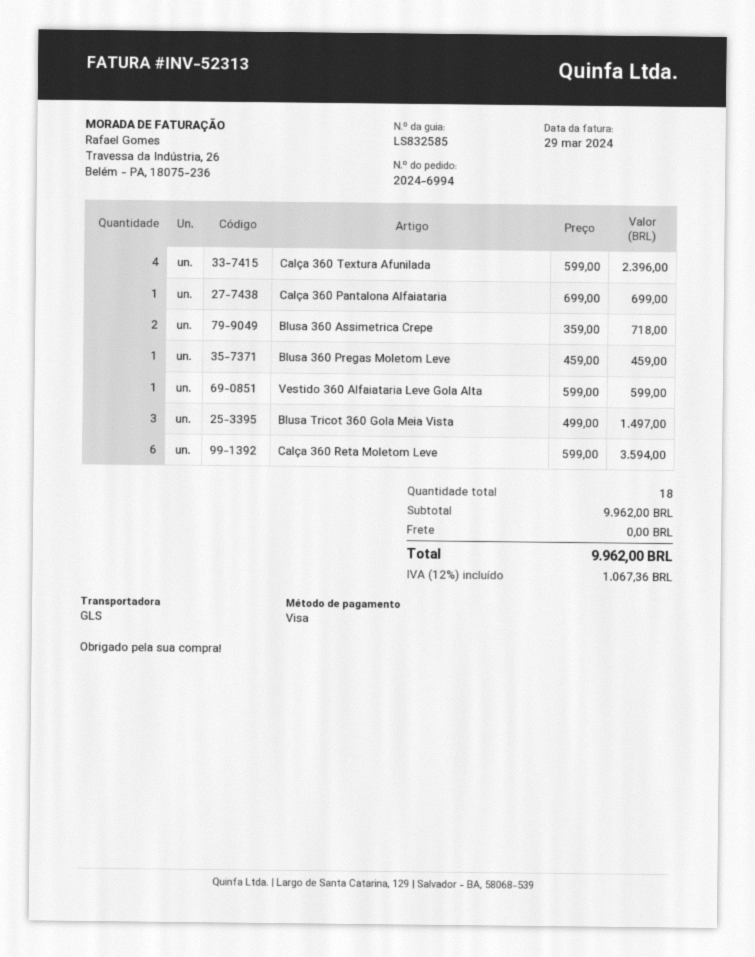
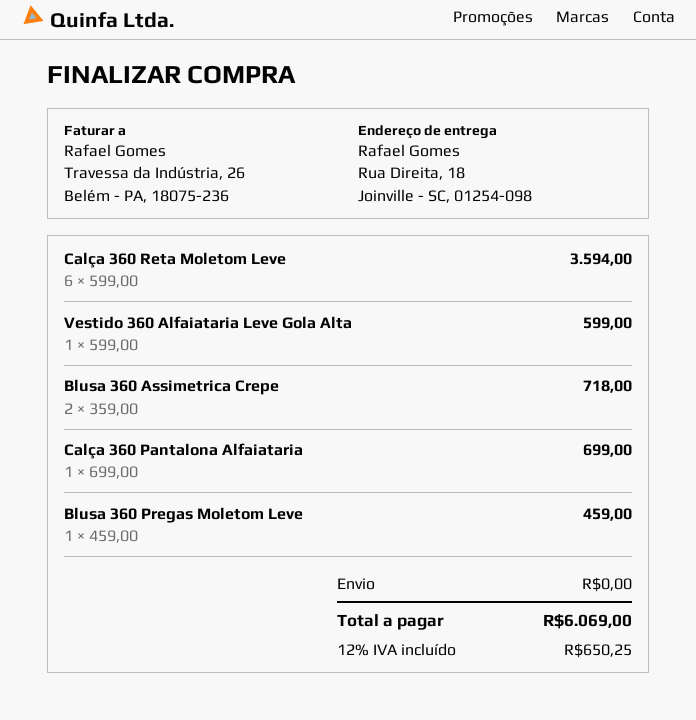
Calça 360 Textura Afunilada: 4 x 599.00 = 2396.00 -> none
Blusa Tricot 360 Gola Meia Vista: 3 x 499.00 = 1497.00 -> none
tax: 12% = 1067.36 -> 12% = 650.25
total: 9962.00 -> 6069.00

